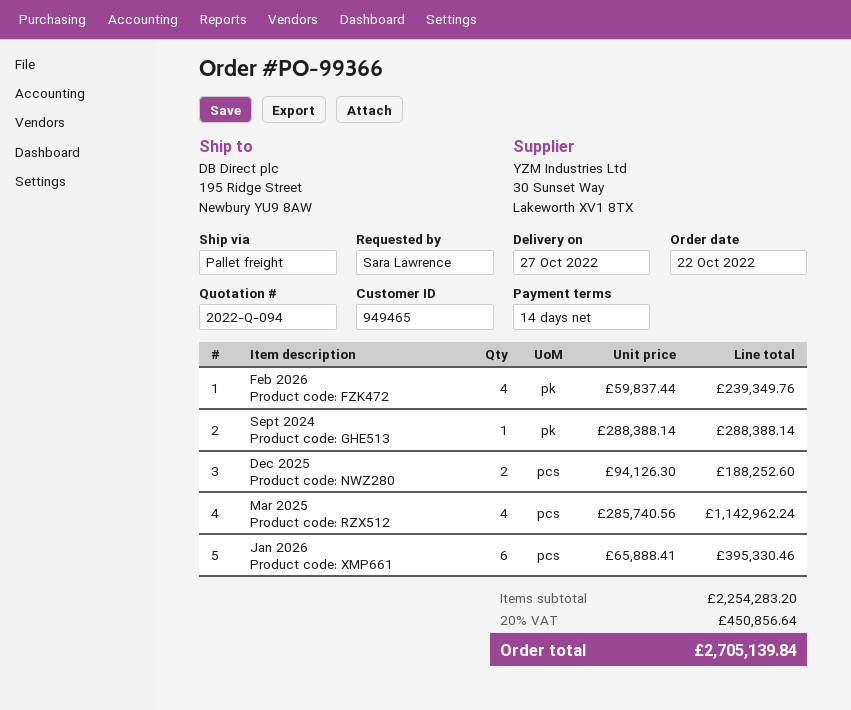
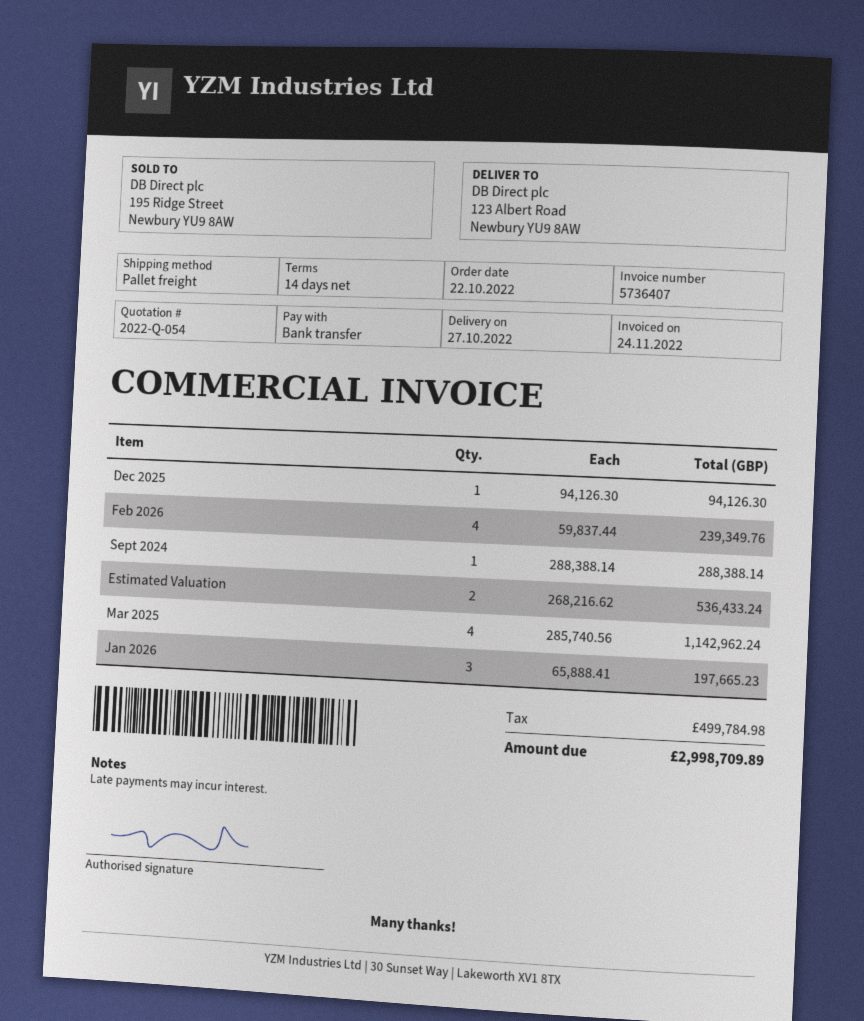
quote number: 2022-Q-094 -> 2022-Q-054
ship to: 195 Ridge Street, Newbury YU9 8AW -> 123 Albert Road, Newbury YU9 8AW
Dec 2025: 2 x 94126.30 = 188252.60 -> 1 x 94126.30 = 94126.30
Jan 2026: 6 x 65888.41 = 395330.46 -> 3 x 65888.41 = 197665.23
Estimated Valuation: none -> 2 x 268216.62 = 536433.24
tax: 450856.64 -> 499784.98
total: 2705139.84 -> 2998709.89

